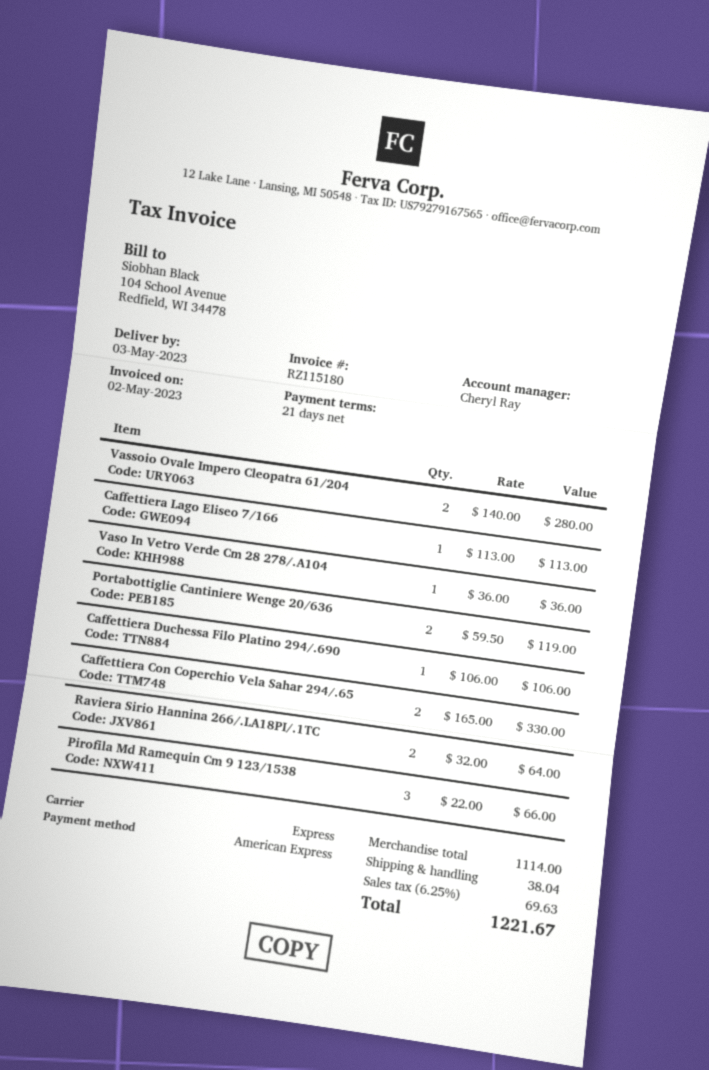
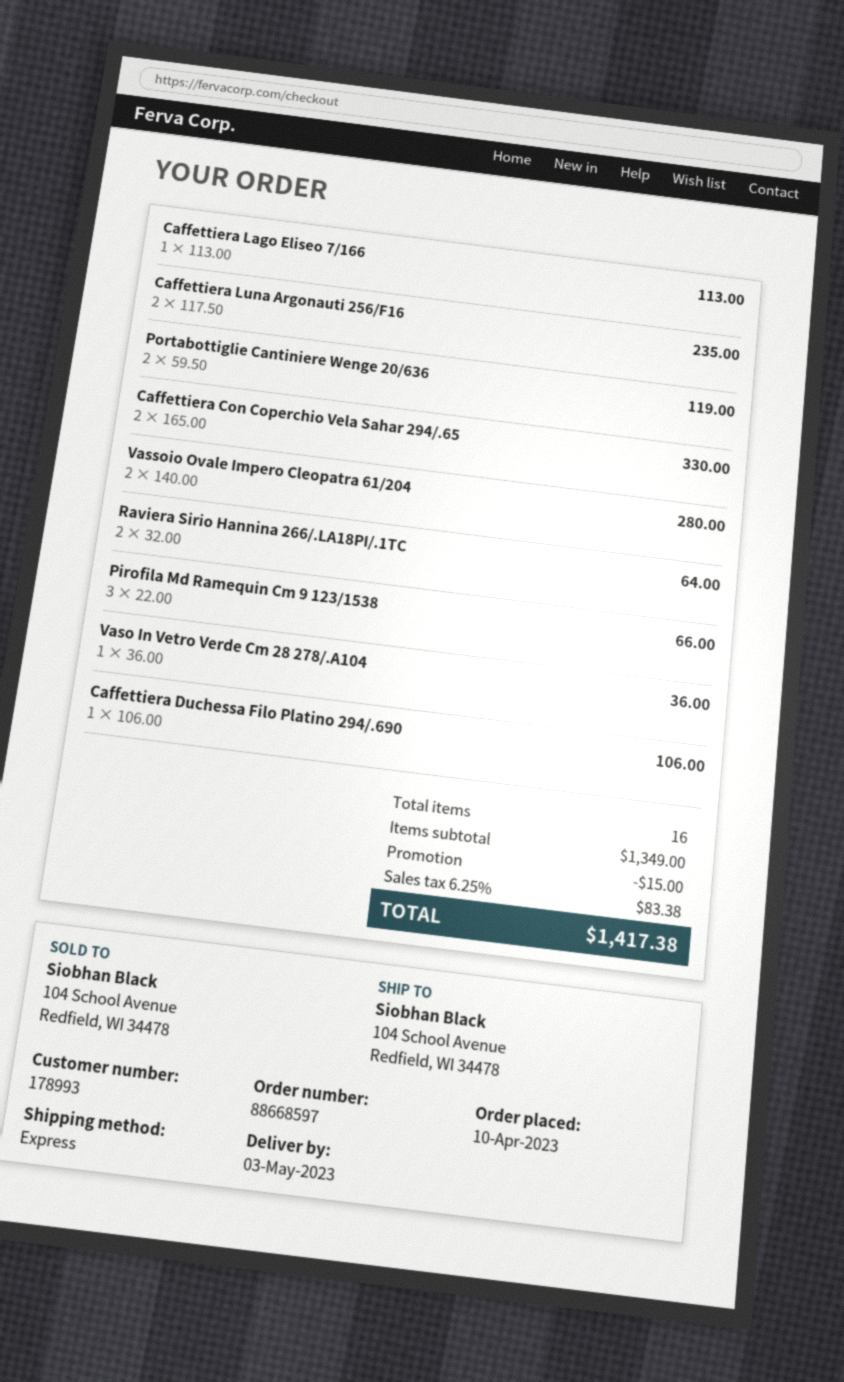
Caffettiera Luna Argonauti 256/F16: none -> 2 x 117.50 = 235.00
subtotal: 1114.00 -> 1349.00
discount: none -> 15.00
shipping: 38.04 -> none
tax: 6.25% = 69.63 -> 6.25% = 83.38
total: 1221.67 -> 1417.38

